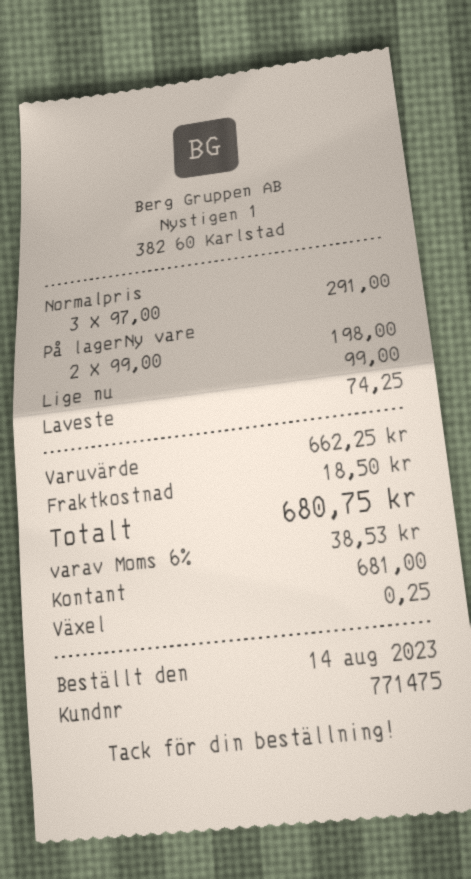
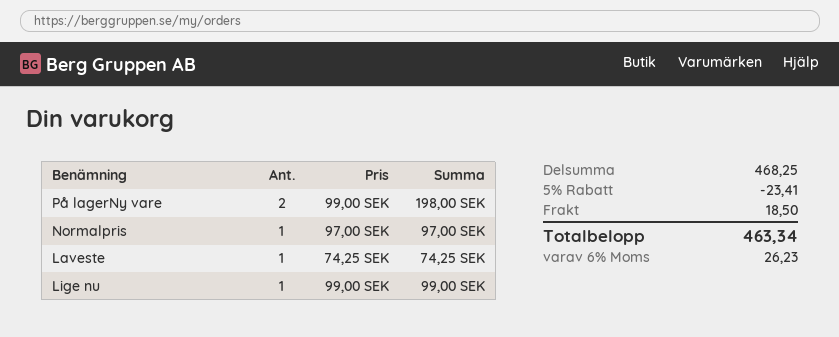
Normalpris: 3 x 97.00 = 291.00 -> 1 x 97.00 = 97.00
subtotal: 662.25 -> 468.25
discount: none -> 5% = 23.41
tax: 6% = 38.53 -> 6% = 26.23
total: 680.75 -> 463.34

